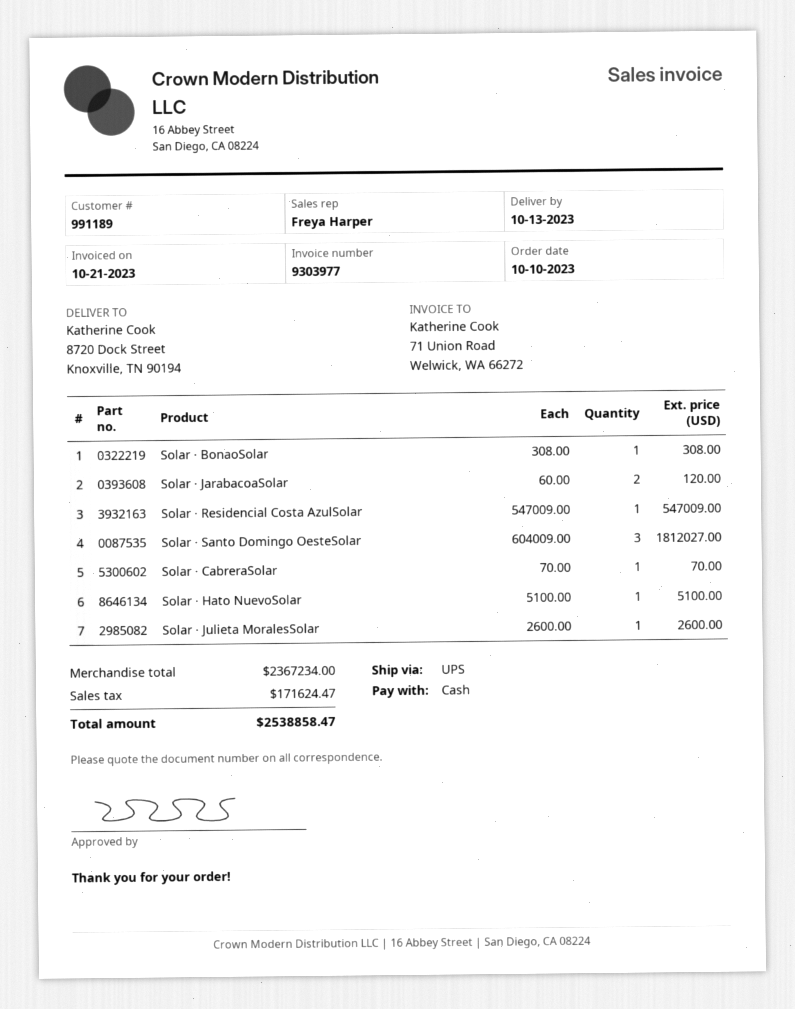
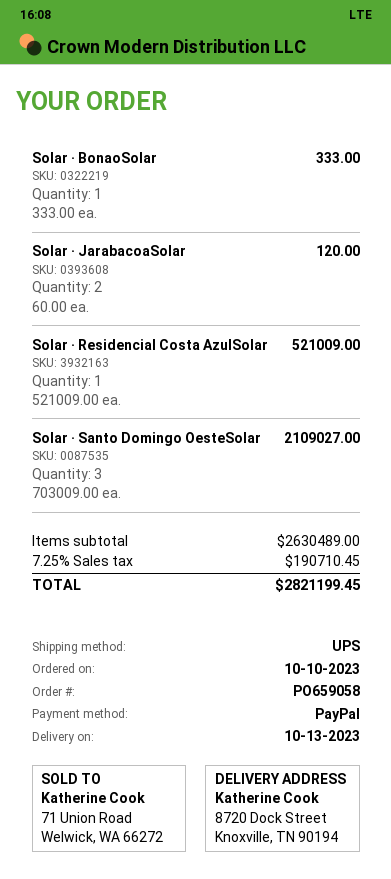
payment method: cash -> PayPal
Solar · BonaoSolar: 1 x 308.00 = 308.00 -> 1 x 333.00 = 333.00
Solar · Residencial Costa AzulSolar: 1 x 547009.00 = 547009.00 -> 1 x 521009.00 = 521009.00
Solar · Santo Domingo OesteSolar: 3 x 604009.00 = 1812027.00 -> 3 x 703009.00 = 2109027.00
Solar · CabreraSolar: 1 x 70.00 = 70.00 -> none
Solar · Hato NuevoSolar: 1 x 5100.00 = 5100.00 -> none
Solar · Julieta MoralesSolar: 1 x 2600.00 = 2600.00 -> none
subtotal: 2367234.00 -> 2630489.00
tax: 171624.47 -> 190710.45
total: 2538858.47 -> 2821199.45

